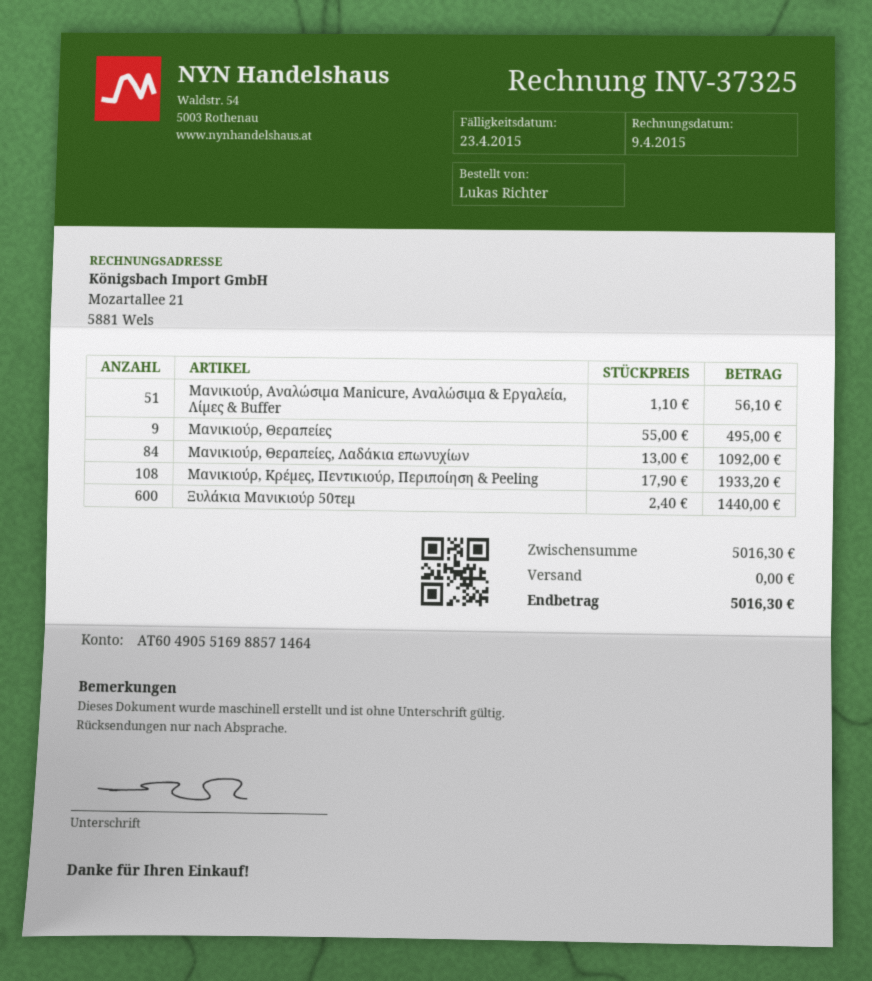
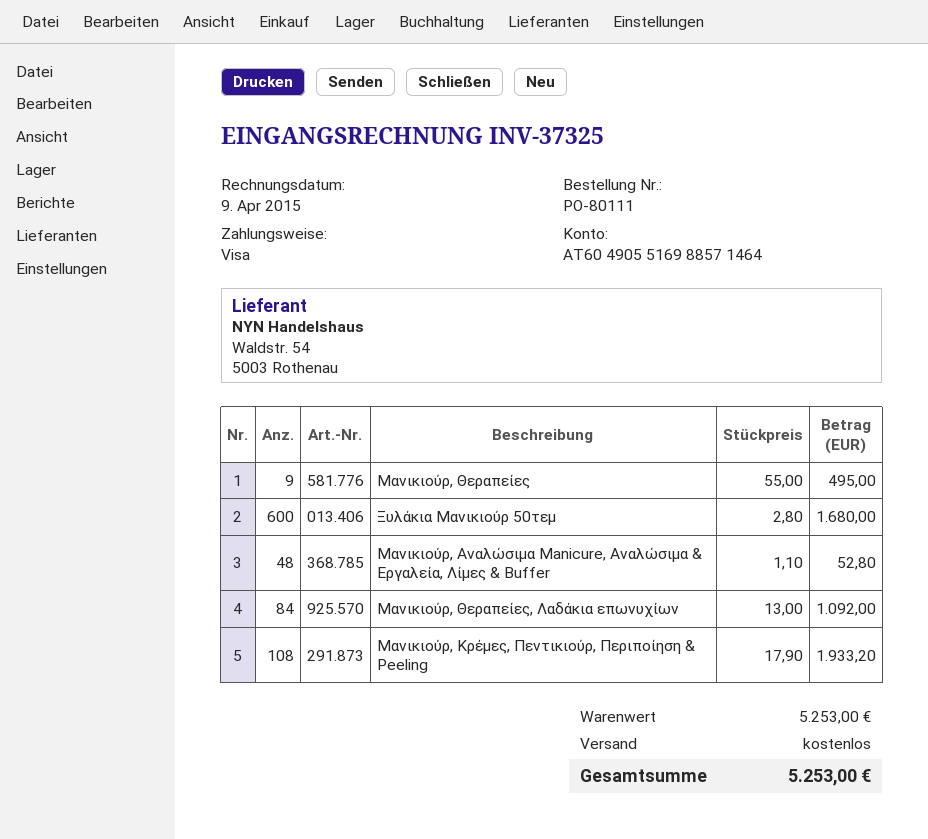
Μανικιούρ, Αναλώσιμα Manicure, Αναλώσιμα & Εργαλεία, Λίμες & Buffer: 51 x 1.10 = 56.10 -> 48 x 1.10 = 52.80
Ξυλάκια Μανικιούρ 50τεμ: 600 x 2.40 = 1440.00 -> 600 x 2.80 = 1680.00
subtotal: 5016.30 -> 5253.00
total: 5016.30 -> 5253.00

